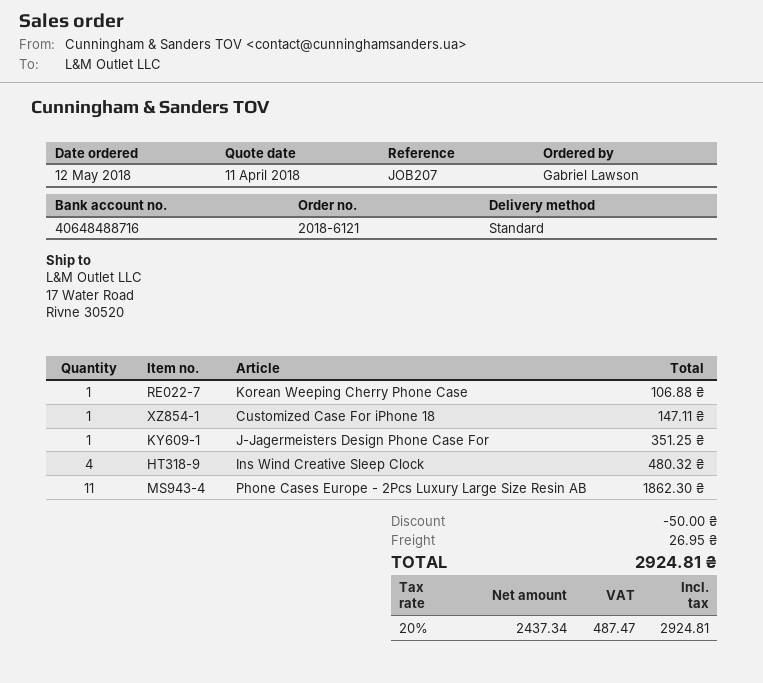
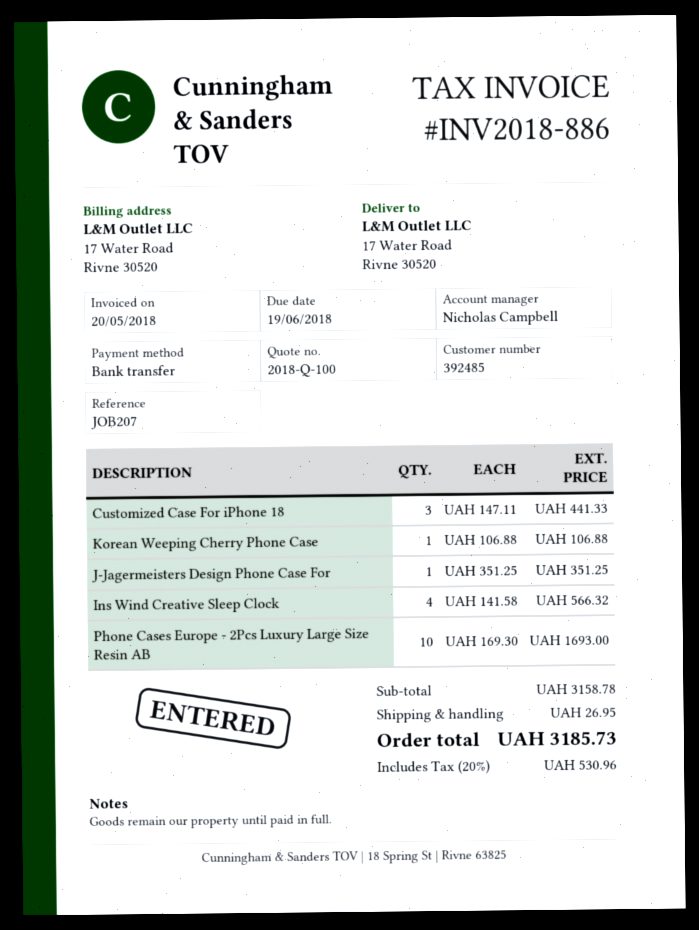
Customized Case For iPhone 18: 1 for 147.11 -> 3 for 441.33
Ins Wind Creative Sleep Clock: 4 for 480.32 -> 4 for 566.32
Phone Cases Europe - 2Pcs Luxury Large Size Resin AB: 11 for 1862.30 -> 10 for 1693.00
discount: 50.00 -> none
tax: 20% = 487.47 -> 20% = 530.96
total: 2924.81 -> 3185.73

